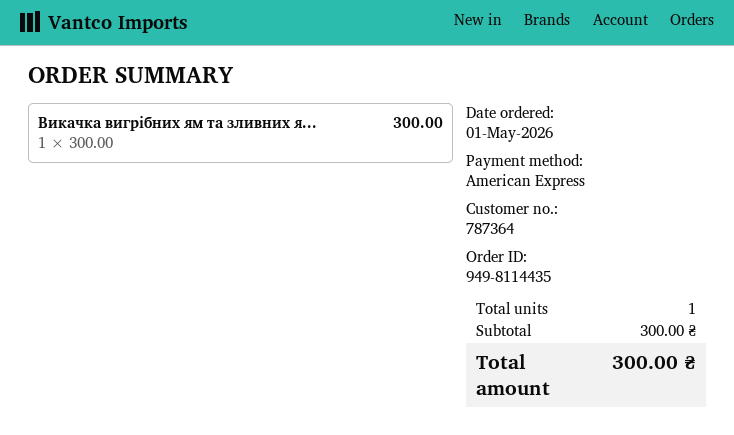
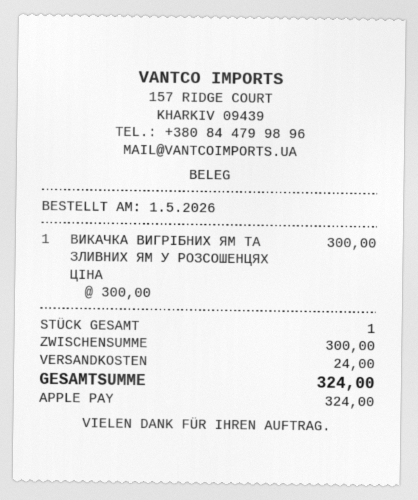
payment method: American Express -> Apple Pay
shipping: none -> 24.00
total: 300.00 -> 324.00

